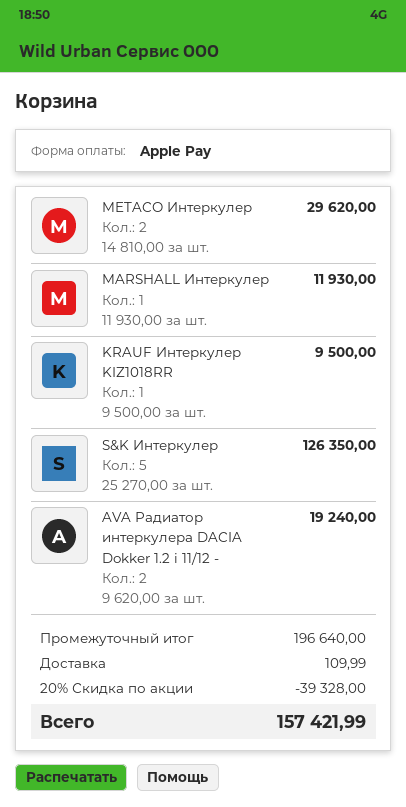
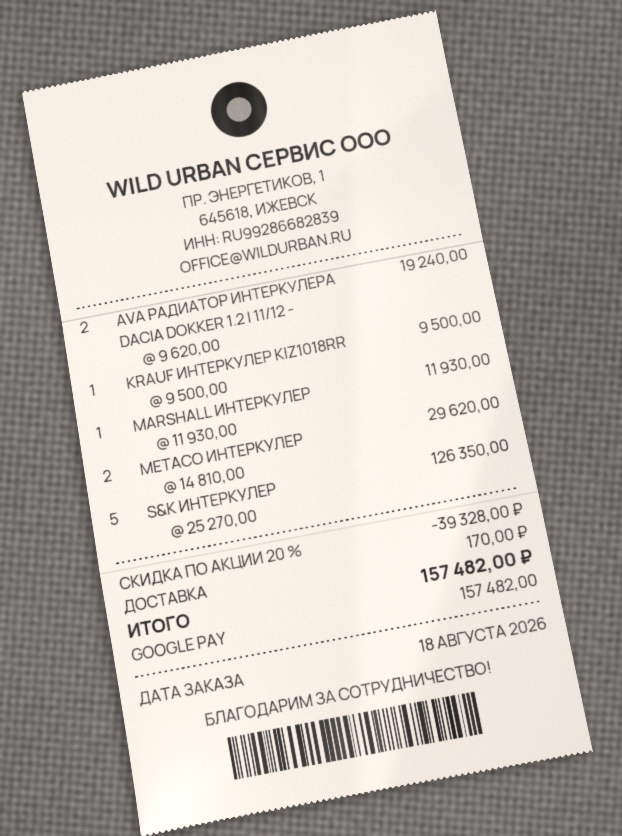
payment method: Apple Pay -> Google Pay
shipping: 109.99 -> 170.00
total: 157421.99 -> 157482.00

